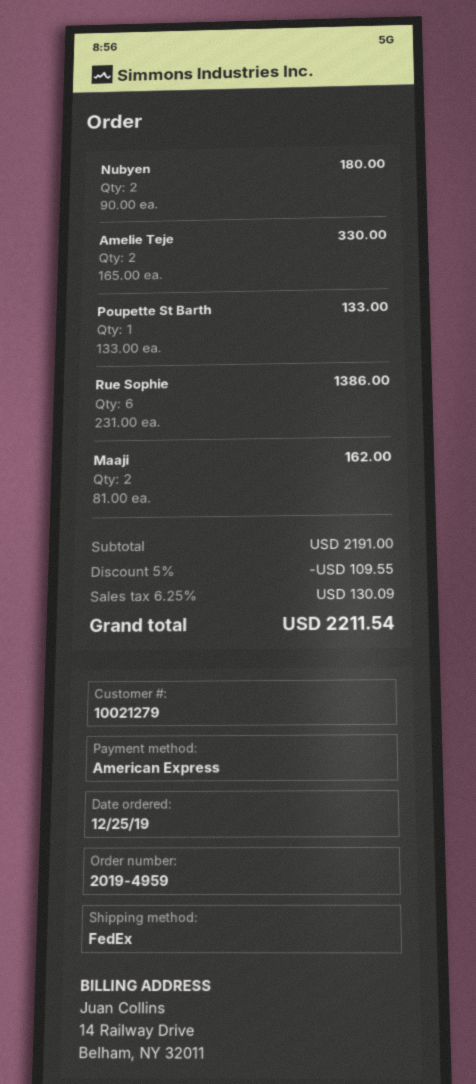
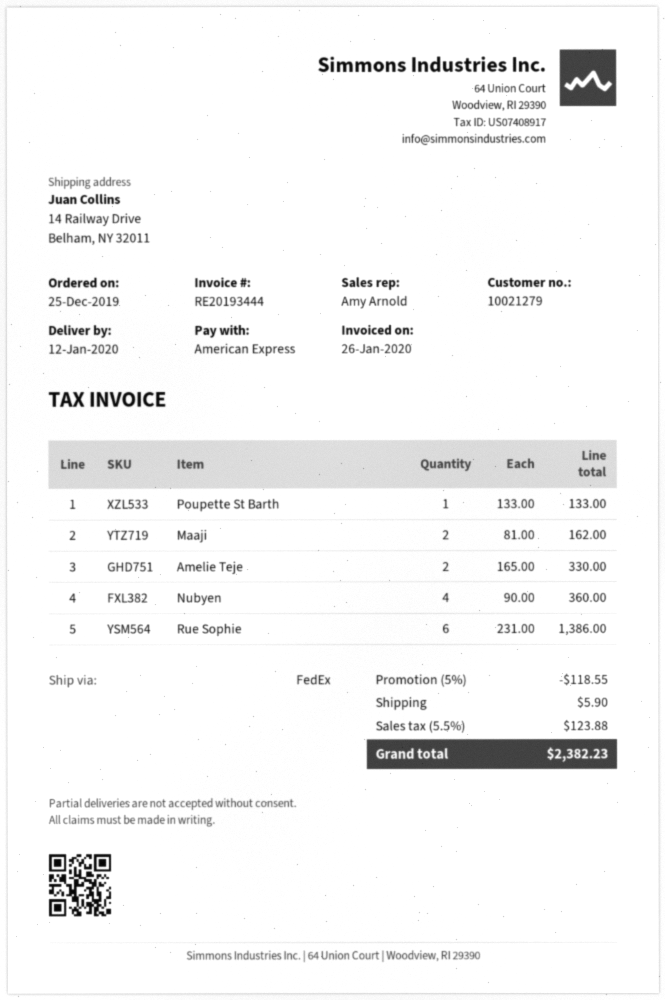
Nubyen: 2 x 90.00 = 180.00 -> 4 x 90.00 = 360.00
discount: 5% = 109.55 -> 5% = 118.55
shipping: none -> 5.90
tax: 6.25% = 130.09 -> 5.5% = 123.88
total: 2211.54 -> 2382.23

